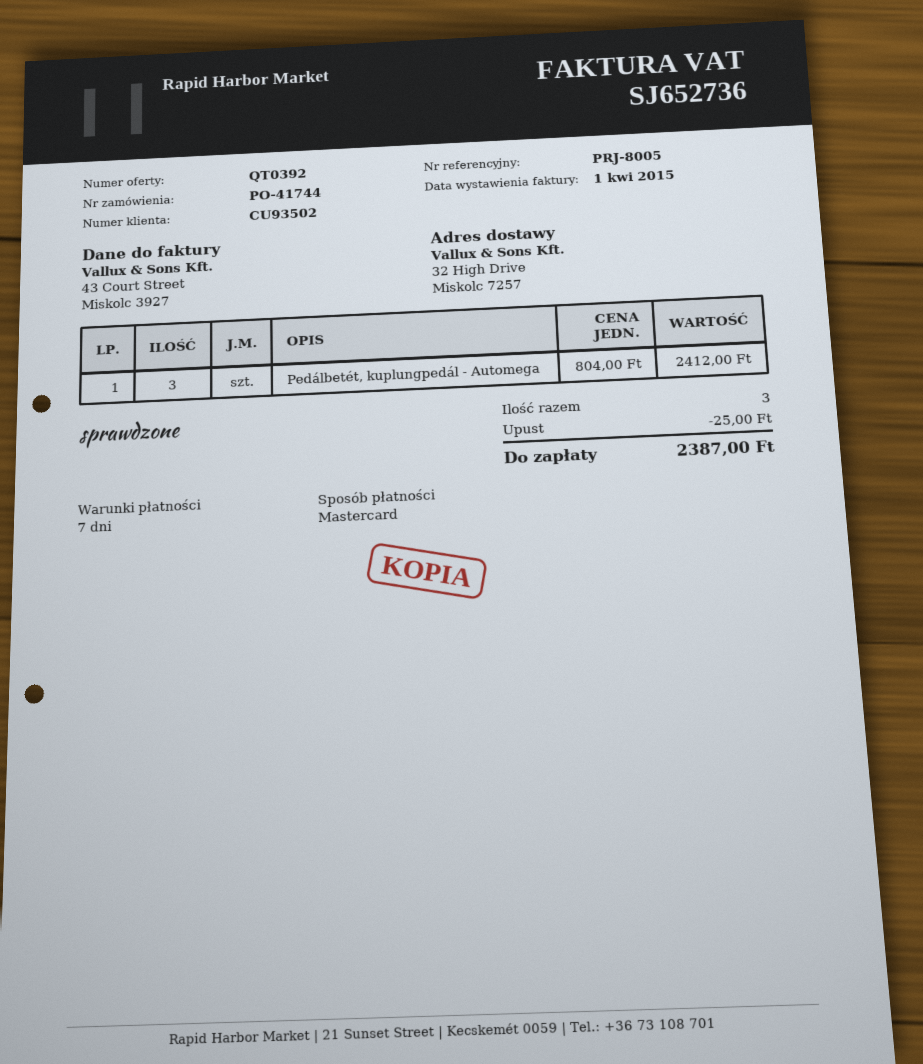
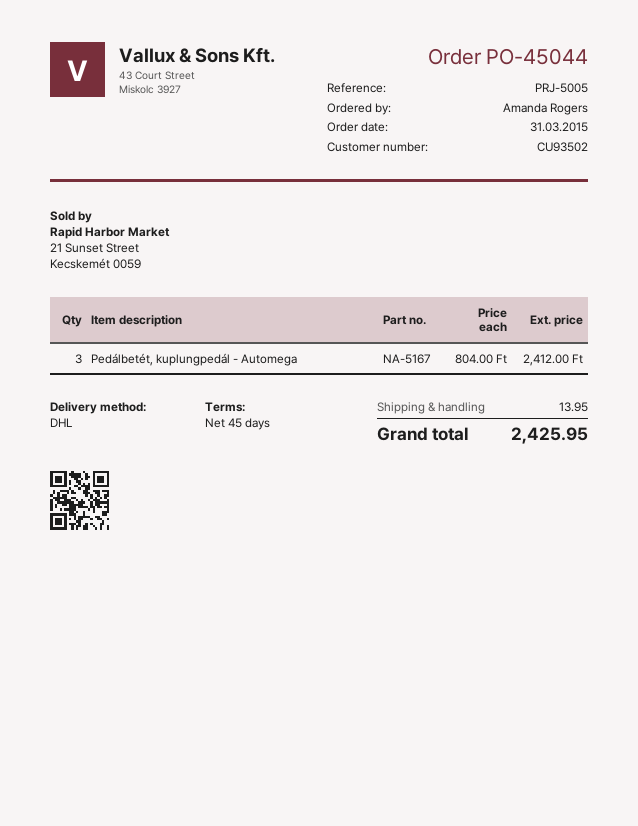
order number: PO-41744 -> PO-45044
payment terms: 7 days -> 45 days
reference: PRJ-8005 -> PRJ-5005
discount: 25.00 -> none
shipping: none -> 13.95
total: 2387.00 -> 2425.95

